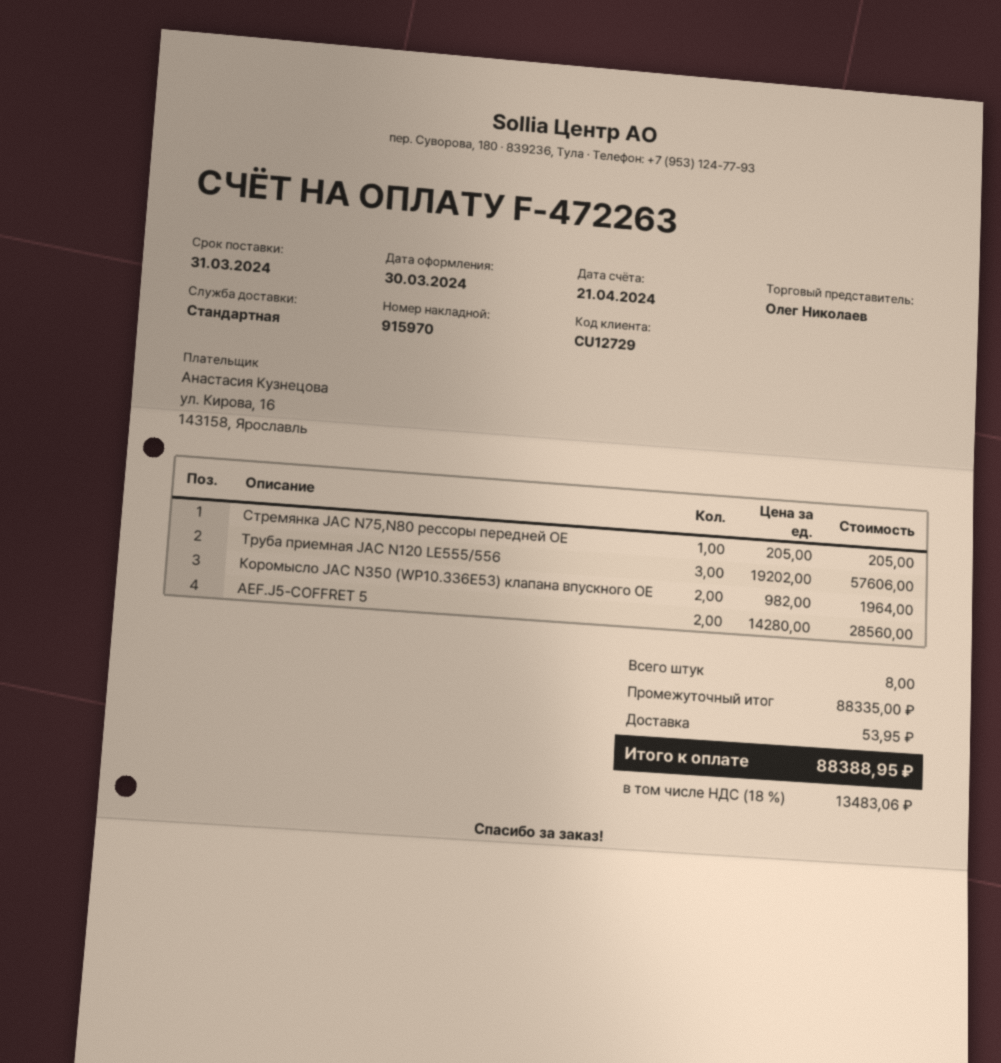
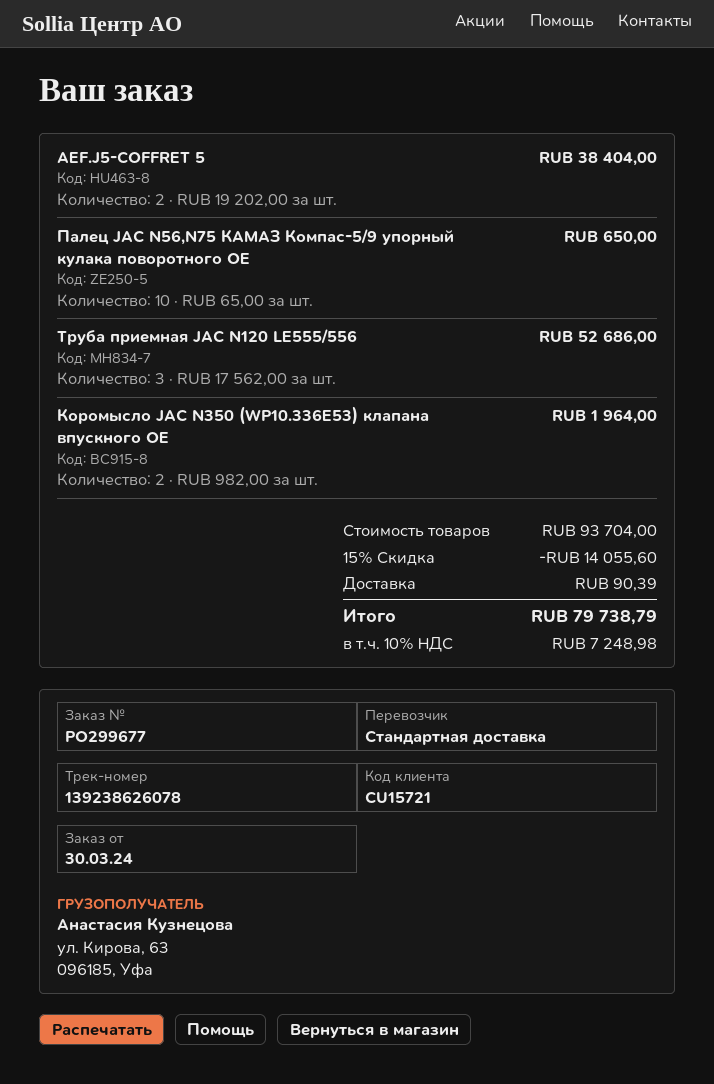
customer number: CU12729 -> CU15721
Стремянка JAC N75,N80 рессоры передней OE: 1 x 205.00 = 205.00 -> none
Труба приемная JAC N120 LE555/556: 3 x 19202.00 = 57606.00 -> 3 x 17562.00 = 52686.00
AEF.J5-COFFRET 5: 2 x 14280.00 = 28560.00 -> 2 x 19202.00 = 38404.00
Палец JAC N56,N75 КАМАЗ Компас-5/9 упорный кулака поворотного OE: none -> 10 x 65.00 = 650.00
subtotal: 88335.00 -> 93704.00
discount: none -> 15% = 14055.60
shipping: 53.95 -> 90.39
tax: 18% = 13483.06 -> 10% = 7248.98
total: 88388.95 -> 79738.79

